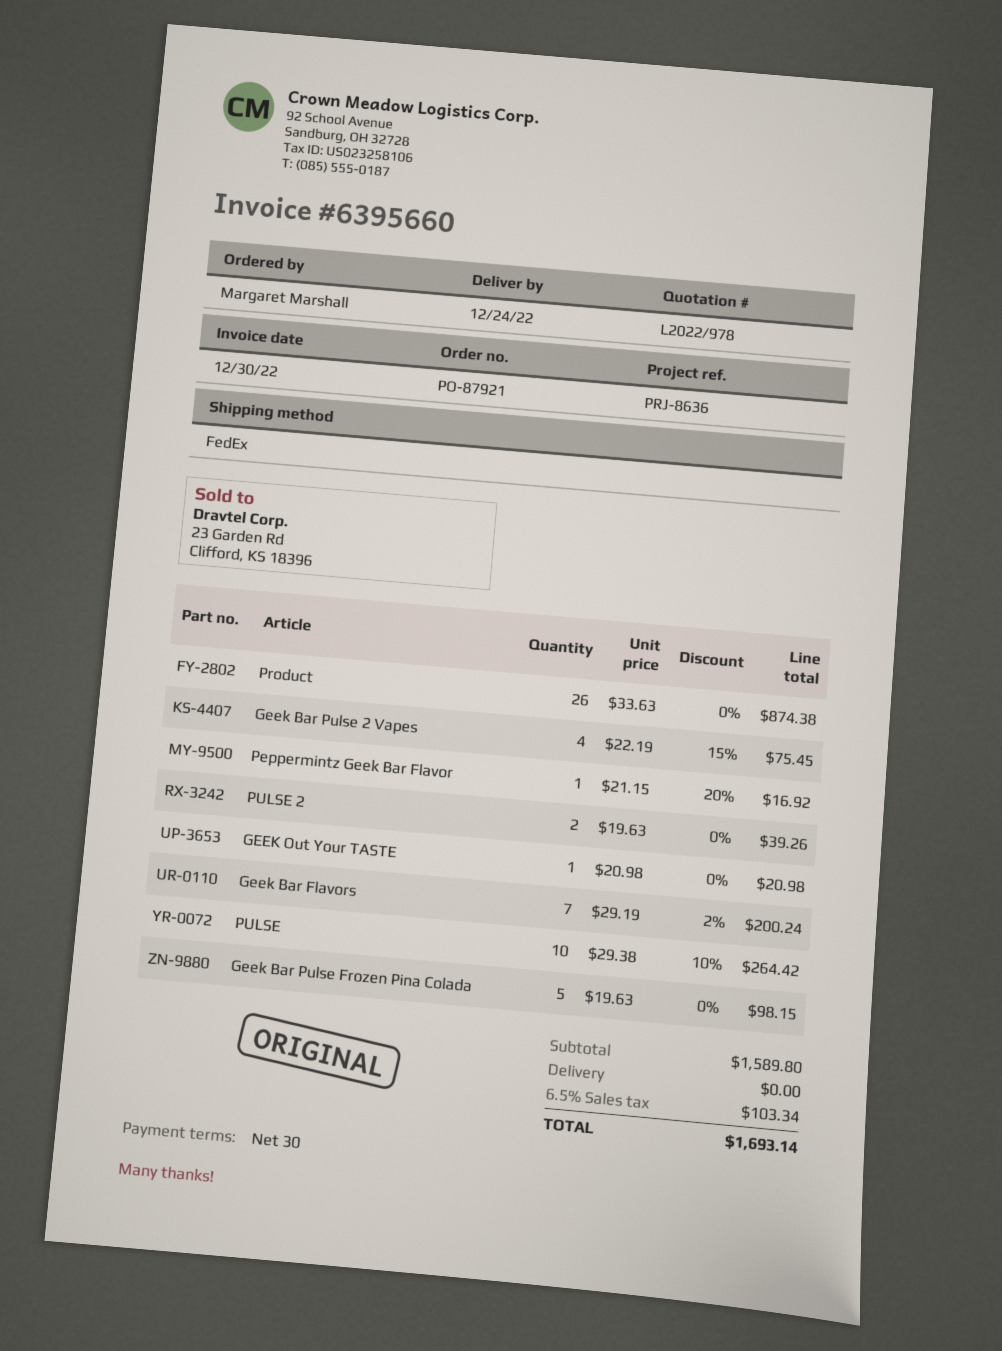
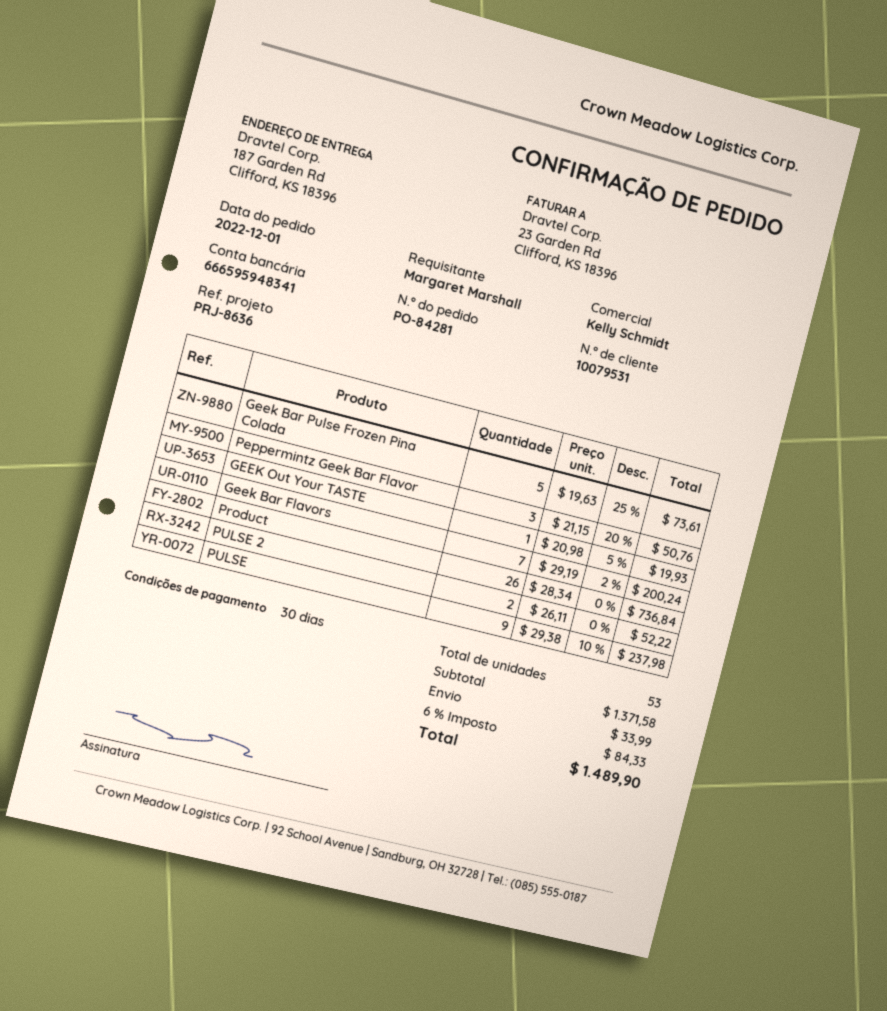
order number: PO-87921 -> PO-84281
Product: 26 x 33.63 = 874.38 -> 26 x 28.34 = 736.84
Geek Bar Pulse 2 Vapes: 4 x 22.19 - 15% = 75.45 -> none
Peppermintz Geek Bar Flavor: 1 x 21.15 - 20% = 16.92 -> 3 x 21.15 - 20% = 50.76
PULSE 2: 2 x 19.63 = 39.26 -> 2 x 26.11 = 52.22
GEEK Out Your TASTE: 1 x 20.98 = 20.98 -> 1 x 20.98 - 5% = 19.93
PULSE: 10 x 29.38 - 10% = 264.42 -> 9 x 29.38 - 10% = 237.98
Geek Bar Pulse Frozen Pina Colada: 5 x 19.63 = 98.15 -> 5 x 19.63 - 25% = 73.61
subtotal: 1589.80 -> 1371.58
shipping: 0.00 -> 33.99
tax: 6.5% = 103.34 -> 6% = 84.33
total: 1693.14 -> 1489.90

